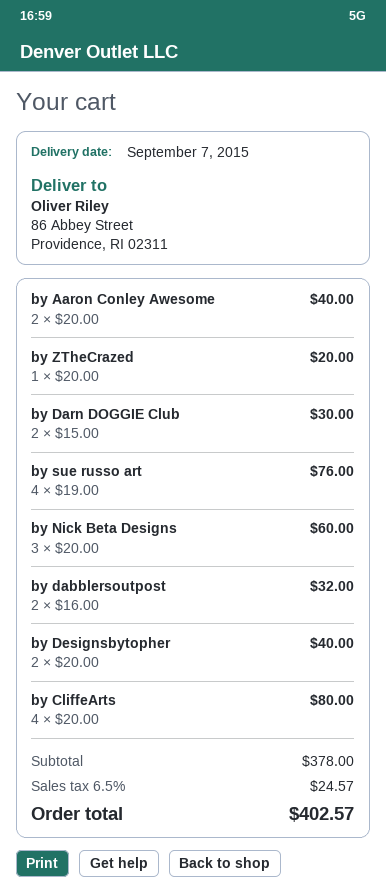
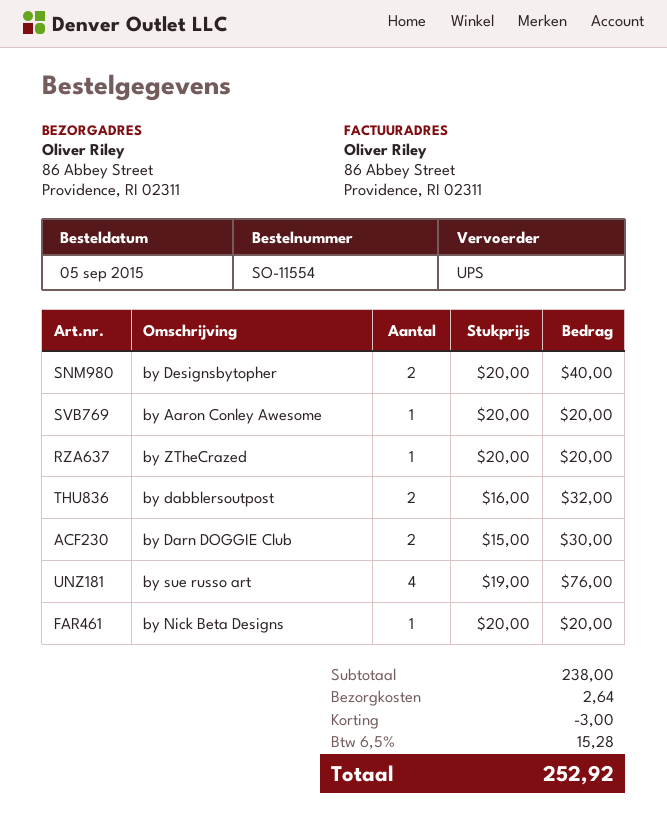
by Aaron Conley Awesome: 2 x 20.00 = 40.00 -> 1 x 20.00 = 20.00
by Nick Beta Designs: 3 x 20.00 = 60.00 -> 1 x 20.00 = 20.00
by CliffeArts: 4 x 20.00 = 80.00 -> none
subtotal: 378.00 -> 238.00
discount: none -> 3.00
shipping: none -> 2.64
tax: 6.5% = 24.57 -> 6.5% = 15.28
total: 402.57 -> 252.92

